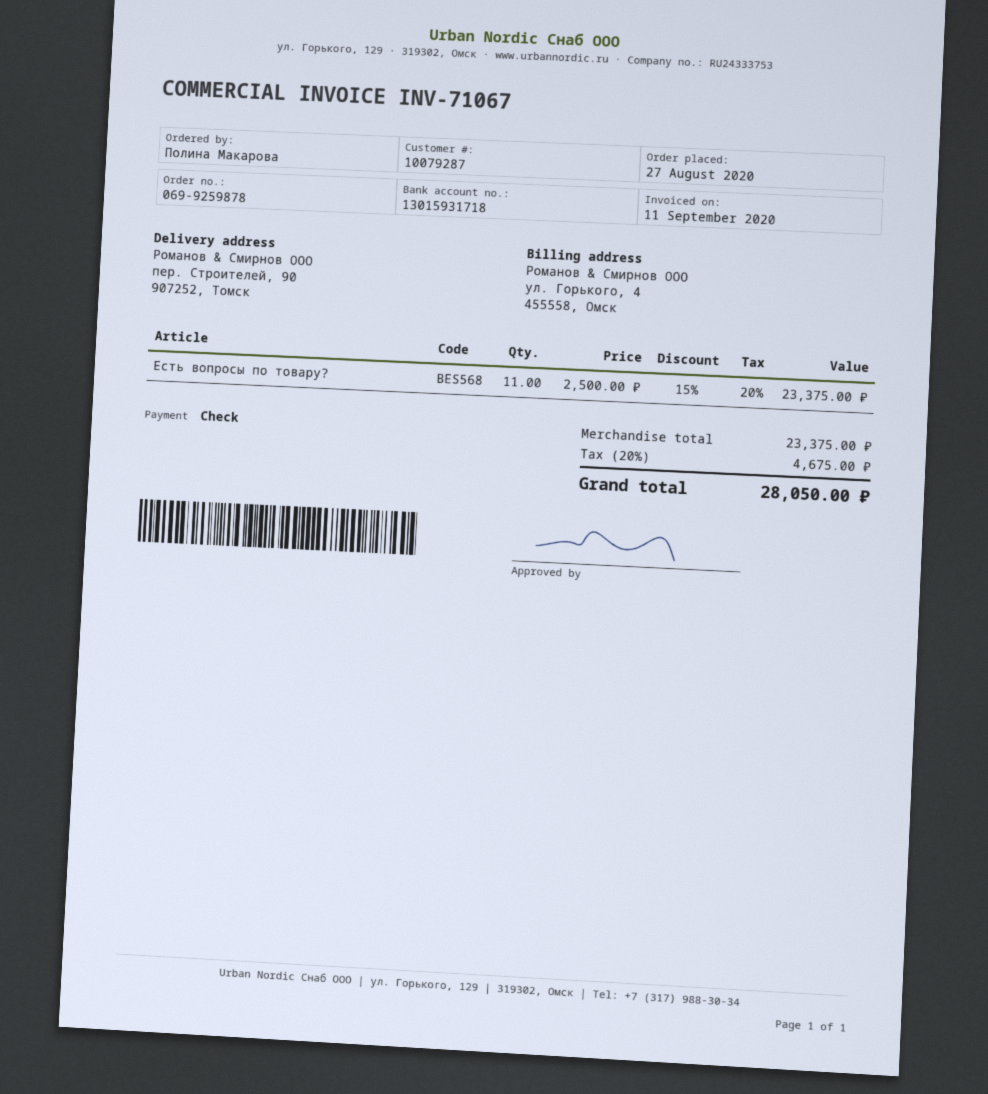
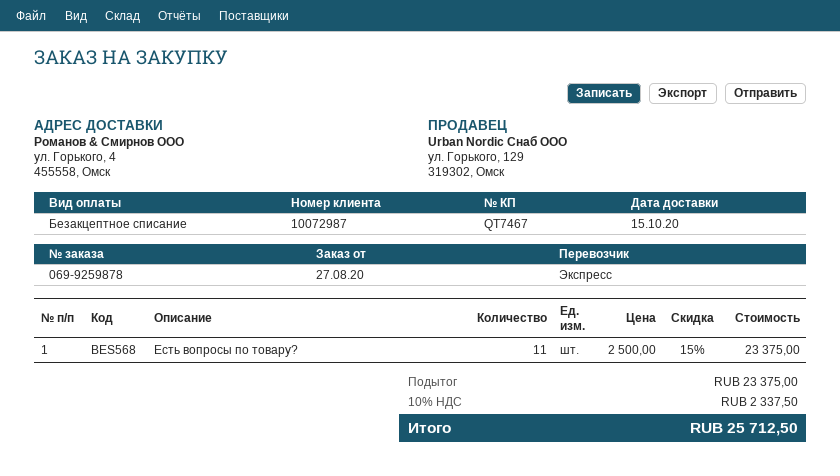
customer number: 10079287 -> 10072987
payment method: cheque -> direct debit
ship to: пер. Строителей, 90, 907252, Томск -> ул. Горького, 4, 455558, Омск
tax: 20% = 4675.00 -> 10% = 2337.50
total: 28050.00 -> 25712.50

